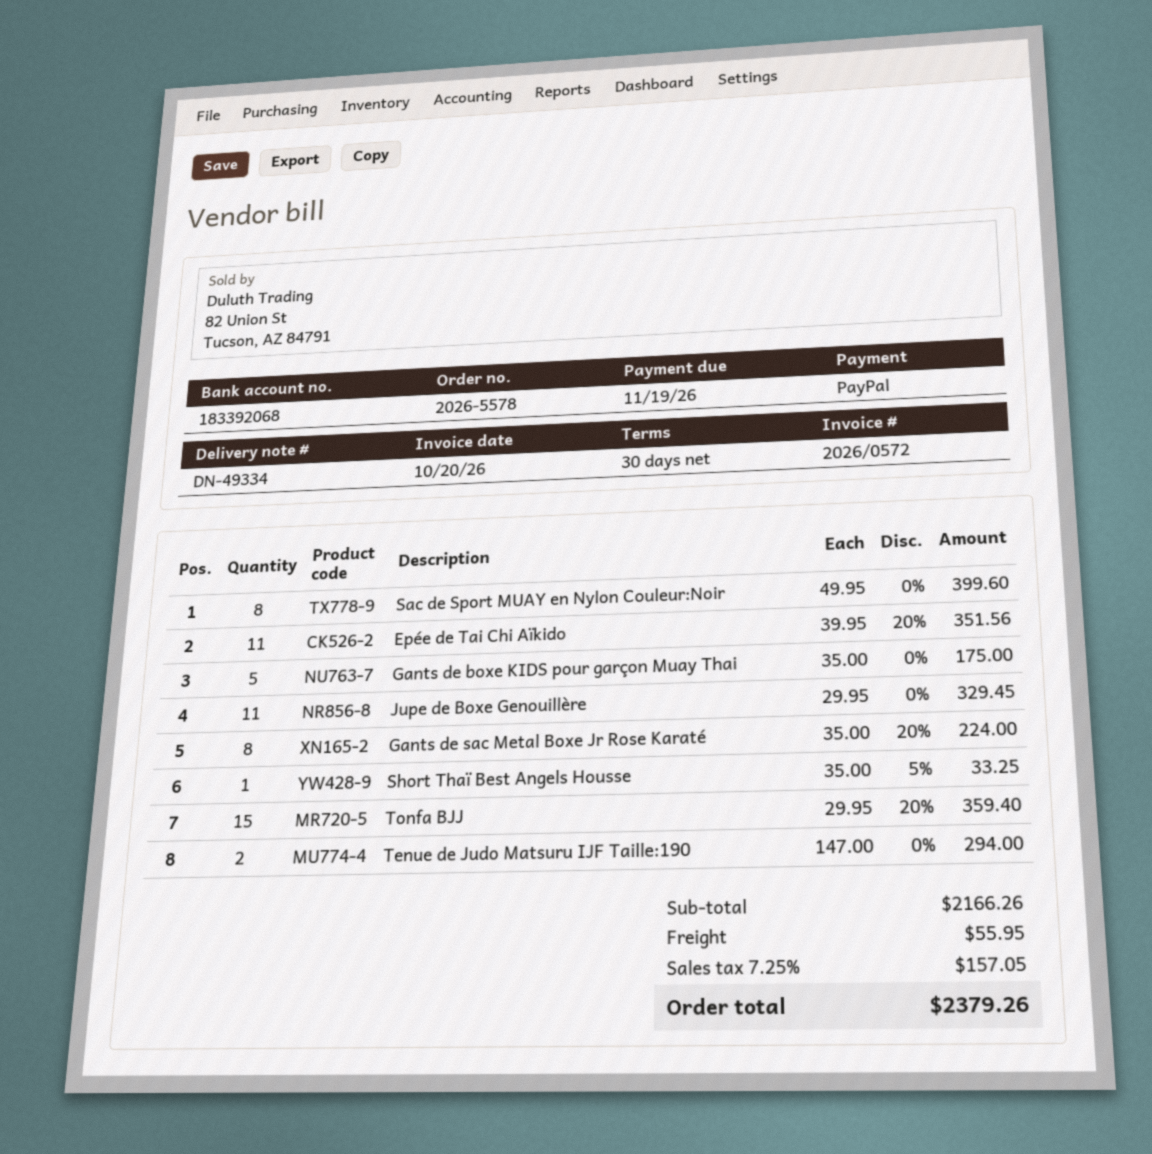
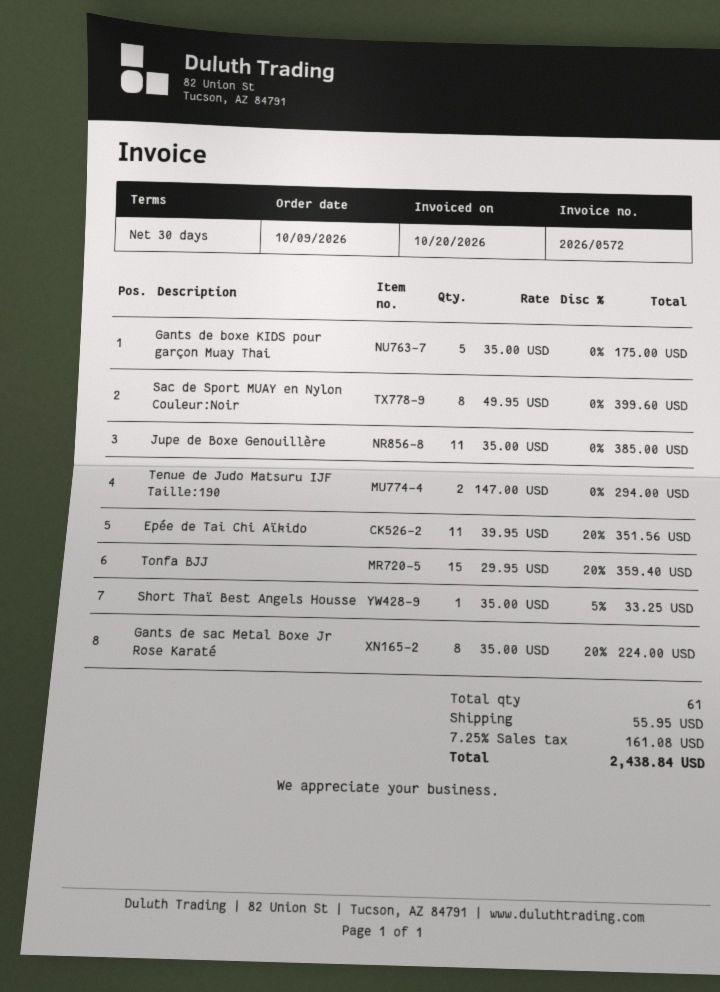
Jupe de Boxe Genouillère: 11 x 29.95 = 329.45 -> 11 x 35.00 = 385.00
tax: 7.25% = 157.05 -> 7.25% = 161.08
total: 2379.26 -> 2438.84

